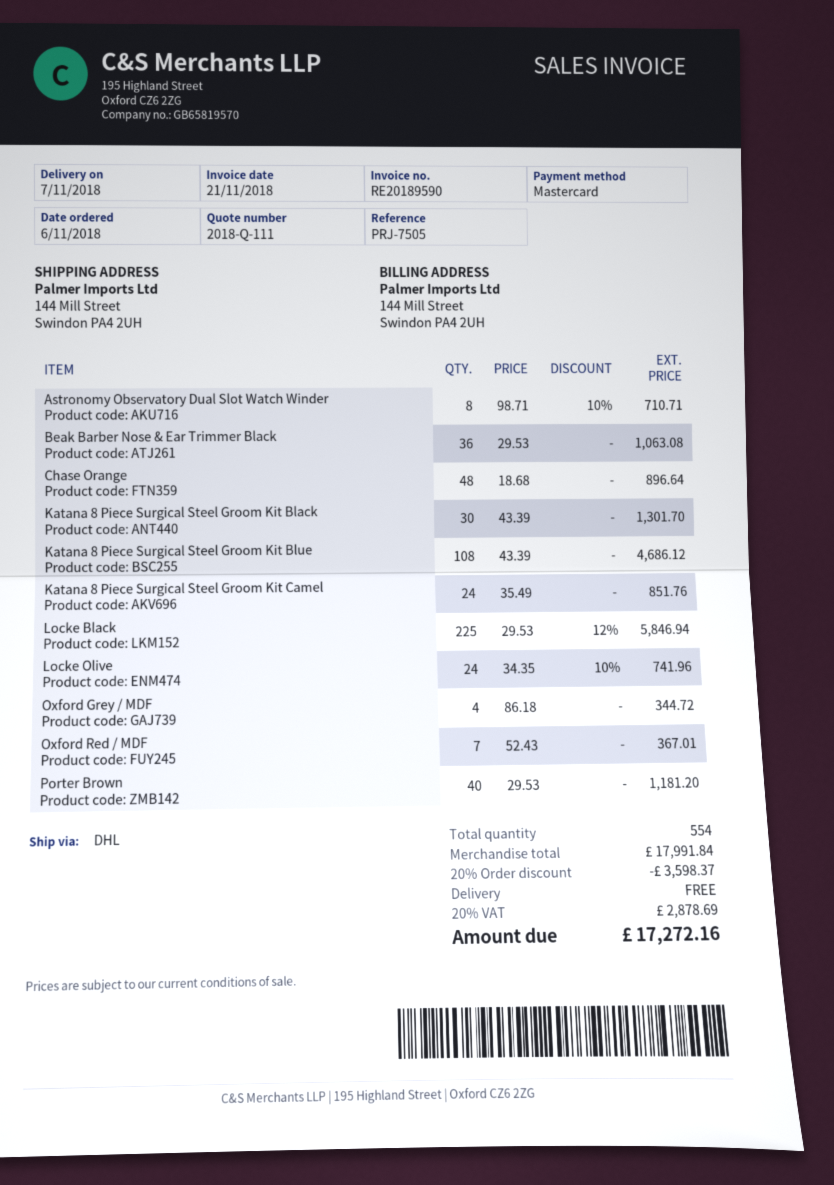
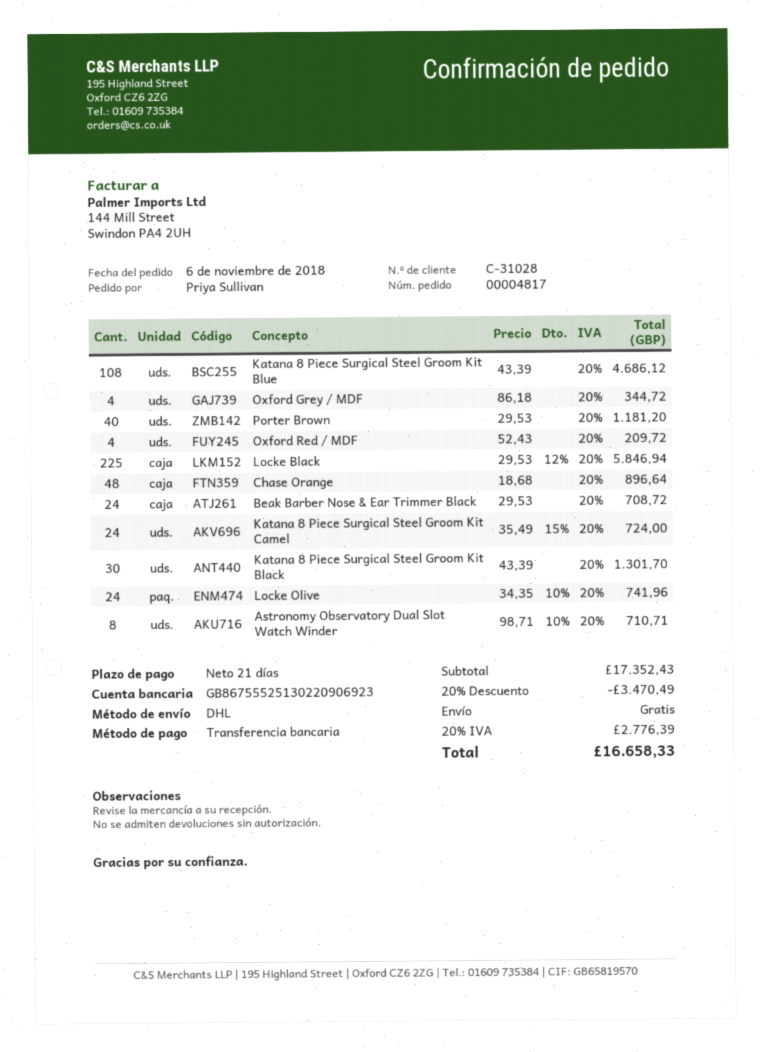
payment method: Mastercard -> bank transfer
Beak Barber Nose & Ear Trimmer Black: 36 x 29.53 = 1063.08 -> 24 x 29.53 = 708.72
Katana 8 Piece Surgical Steel Groom Kit Camel: 24 x 35.49 = 851.76 -> 24 x 35.49 - 15% = 724.00
Oxford Red / MDF: 7 x 52.43 = 367.01 -> 4 x 52.43 = 209.72
subtotal: 17991.84 -> 17352.43
discount: 20% = 3598.37 -> 20% = 3470.49
tax: 20% = 2878.69 -> 20% = 2776.39
total: 17272.16 -> 16658.33

